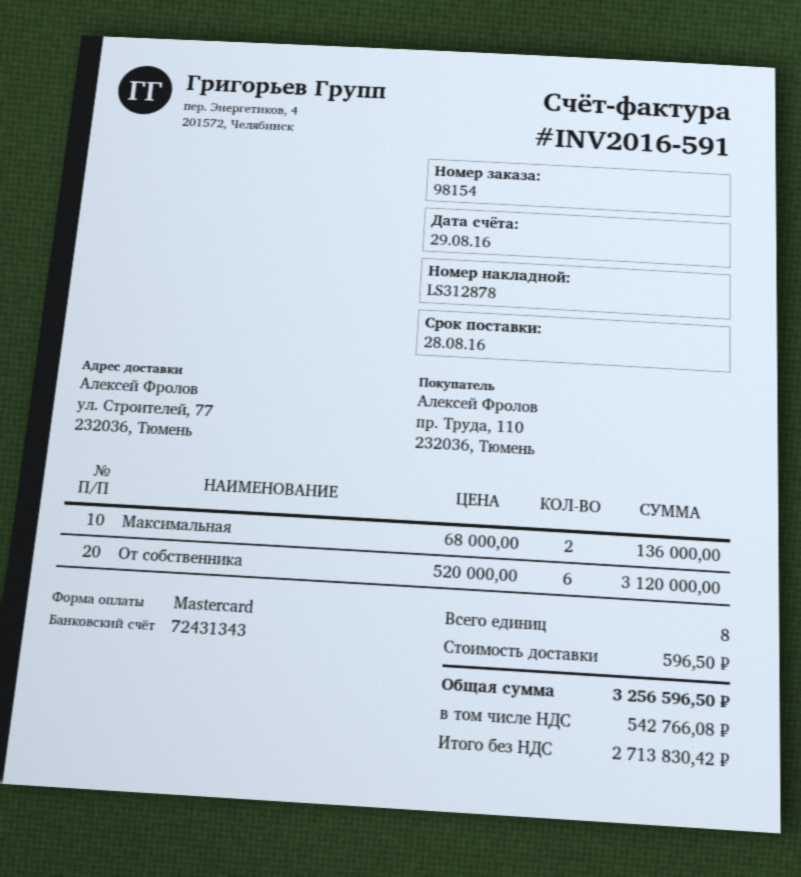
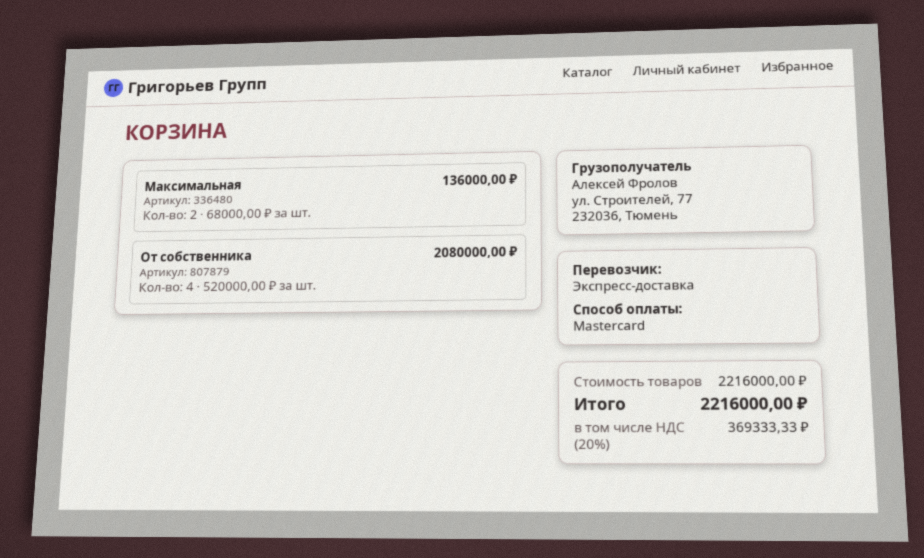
От собственника: 6 x 520000.00 = 3120000.00 -> 4 x 520000.00 = 2080000.00
shipping: 596.50 -> none
tax: 542766.08 -> 369333.33
total: 3256596.50 -> 2216000.00

